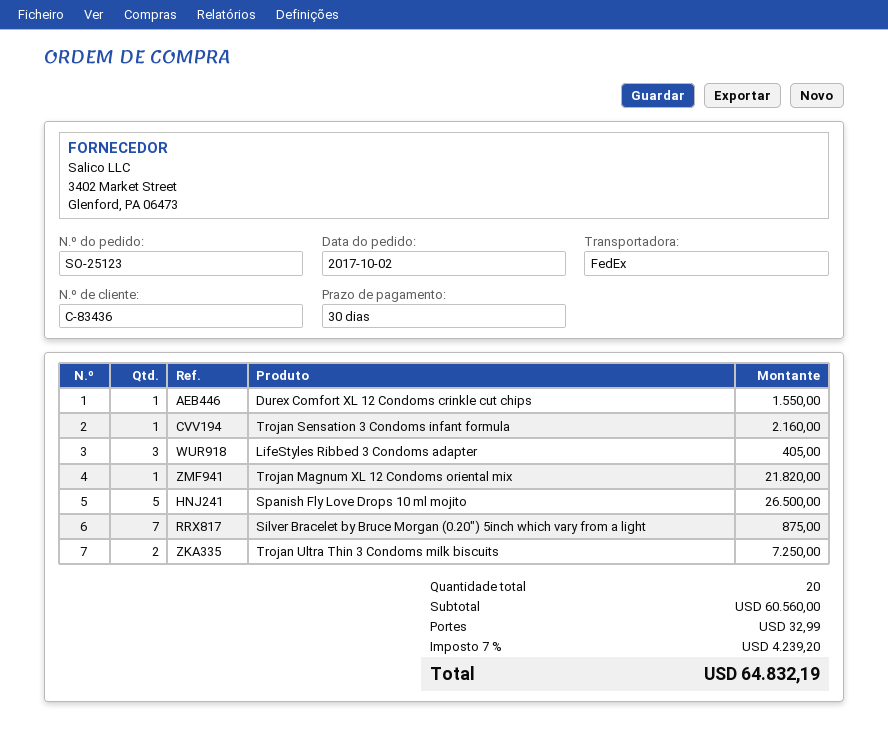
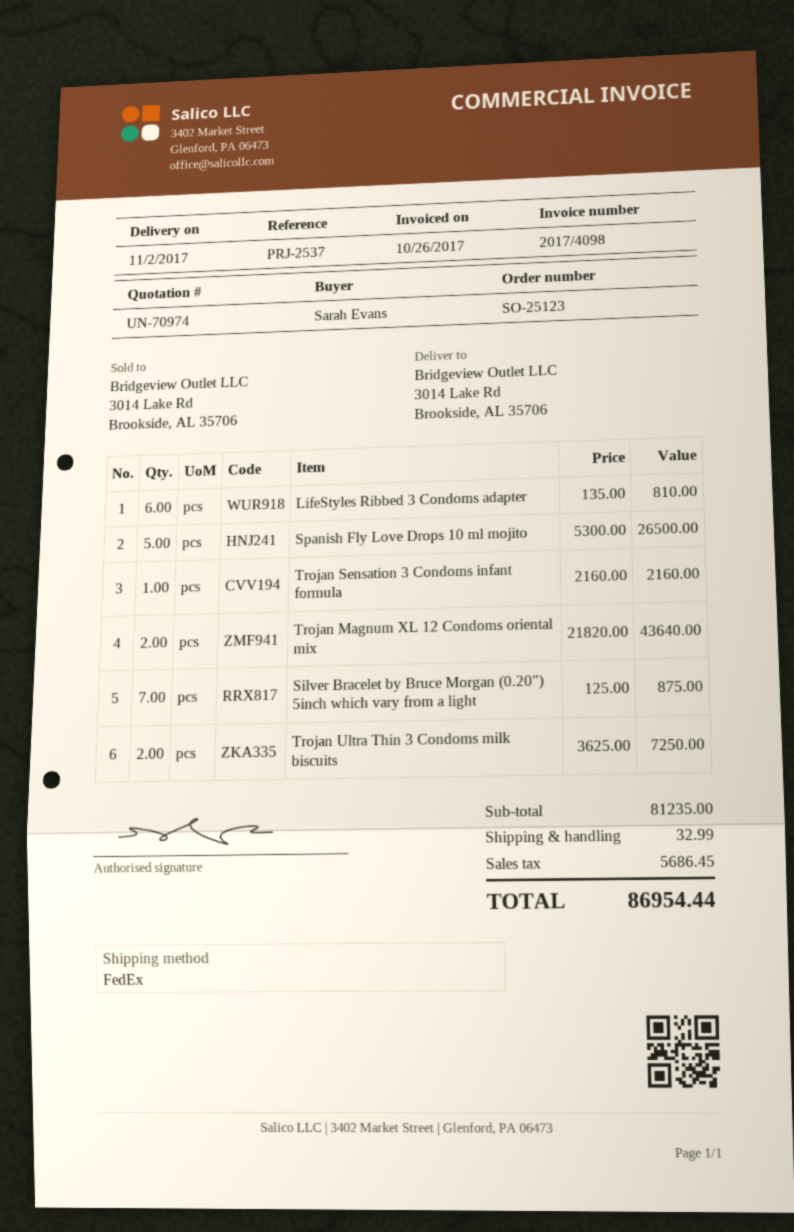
Durex Comfort XL 12 Condoms crinkle cut chips: 1 for 1550.00 -> none
LifeStyles Ribbed 3 Condoms adapter: 3 for 405.00 -> 6 for 810.00
Trojan Magnum XL 12 Condoms oriental mix: 1 for 21820.00 -> 2 for 43640.00
subtotal: 60560.00 -> 81235.00
tax: 4239.20 -> 5686.45
total: 64832.19 -> 86954.44

